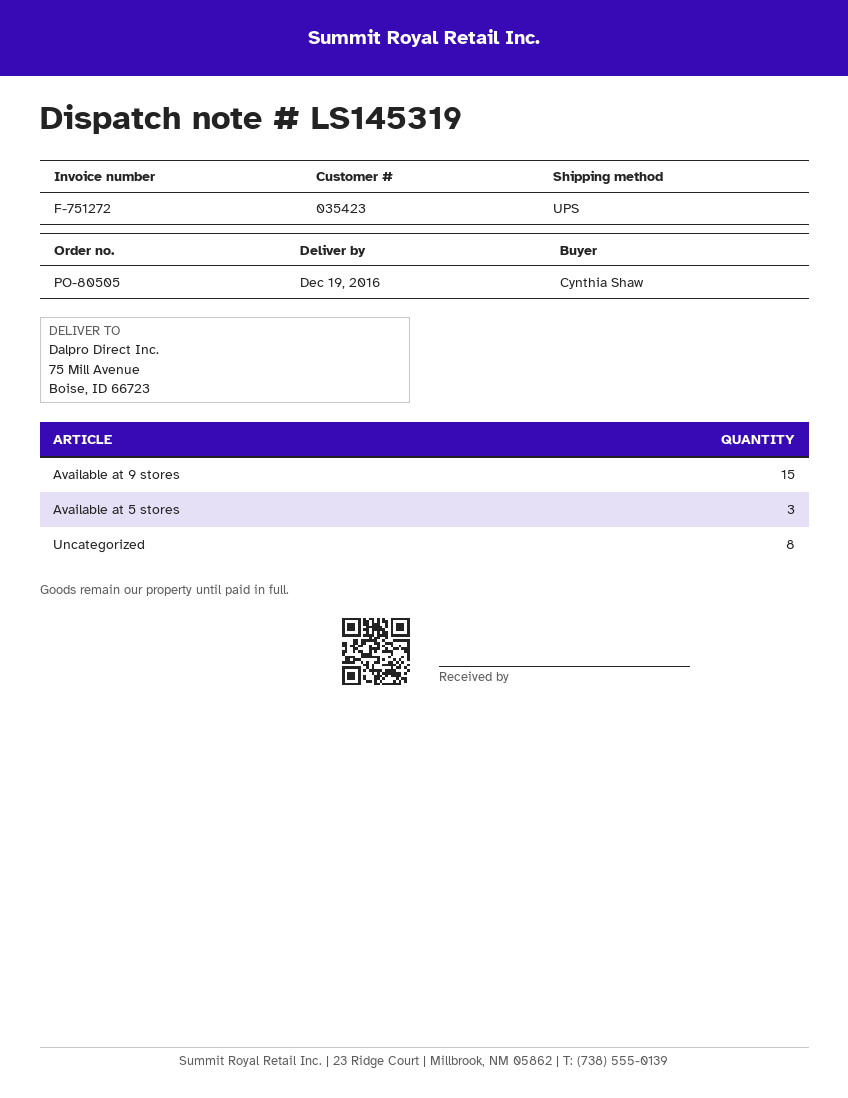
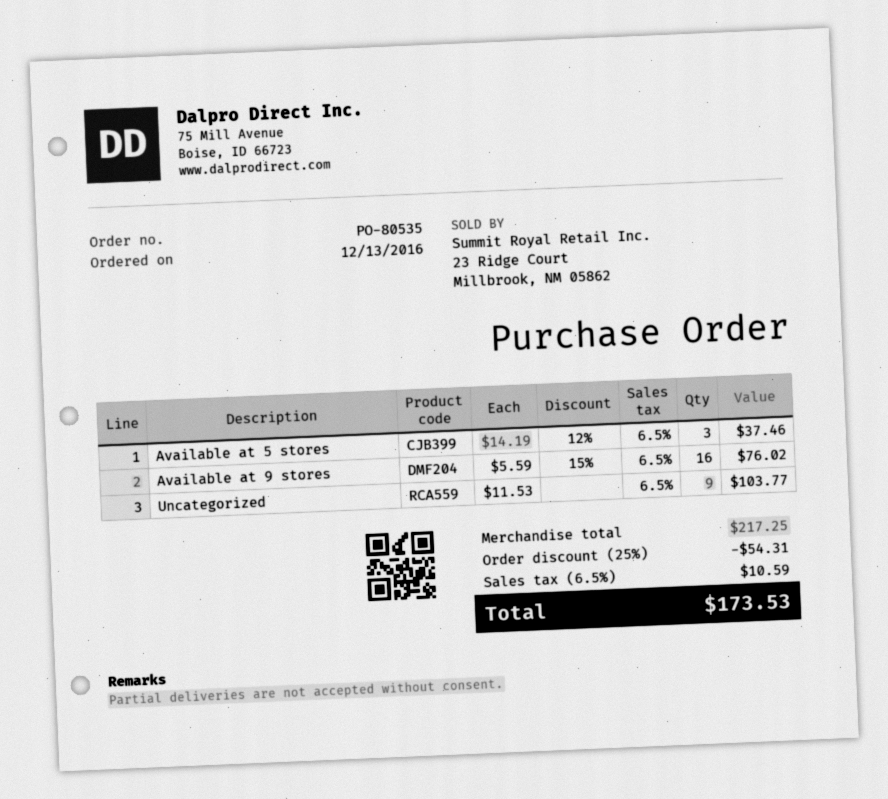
order number: PO-80505 -> PO-80535
Available at 9 stores: 15 -> 16
Uncategorized: 8 -> 9

